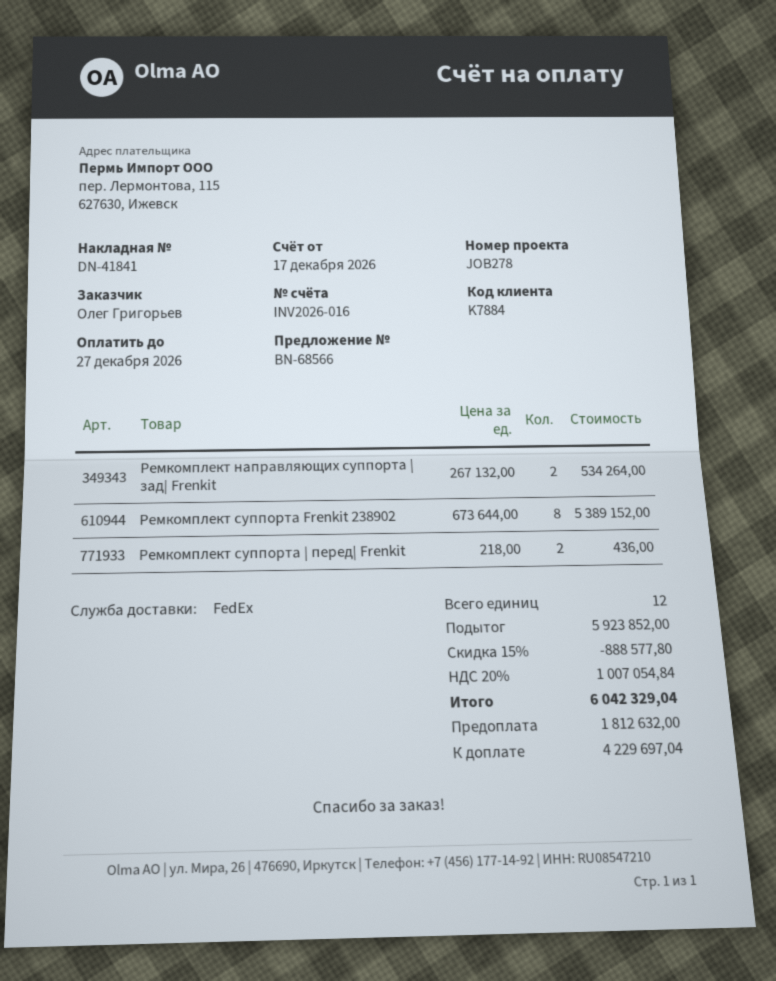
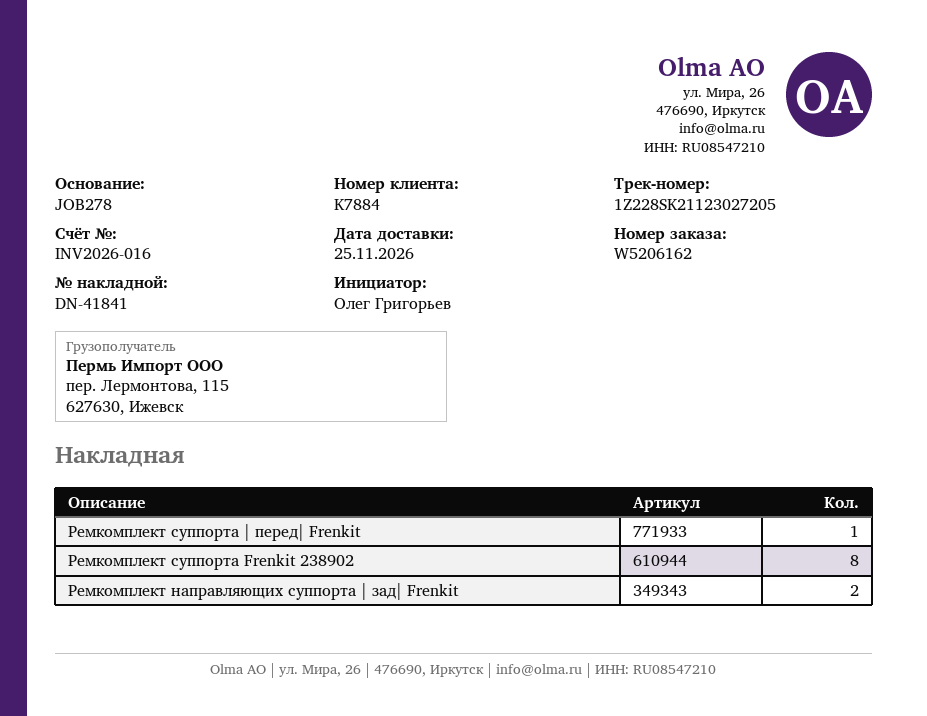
Ремкомплект суппорта | перед| Frenkit: 2 -> 1

